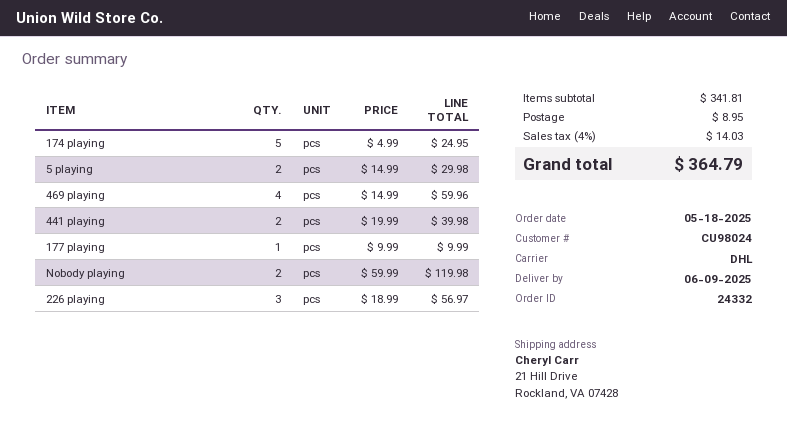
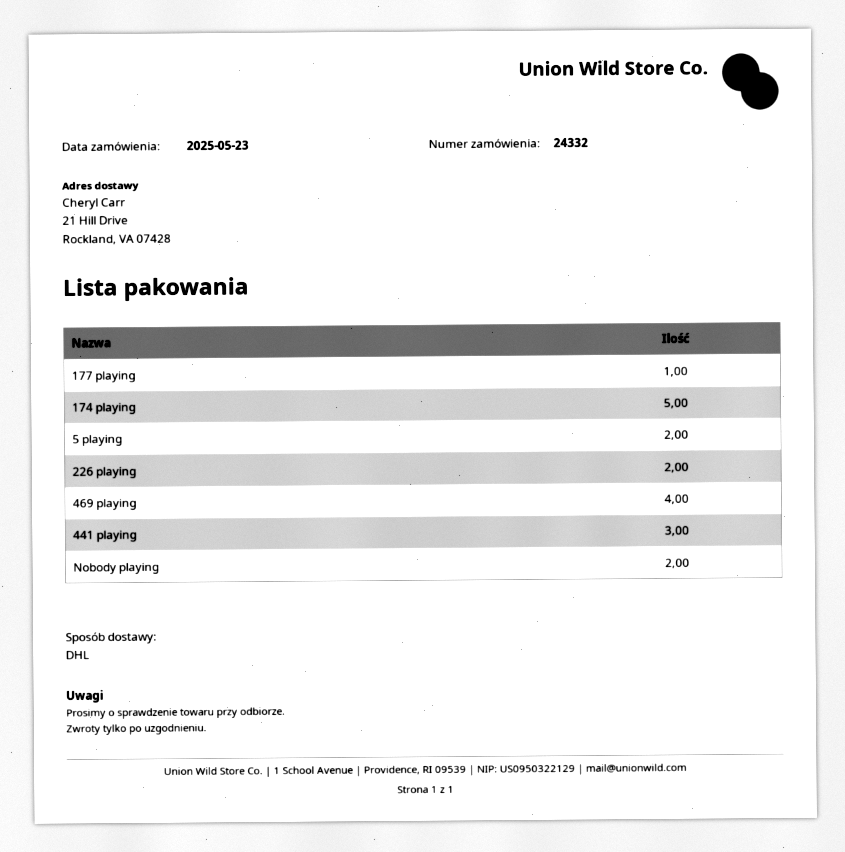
order date: 2025-05-18 -> 2025-05-23
441 playing: 2 -> 3
226 playing: 3 -> 2

